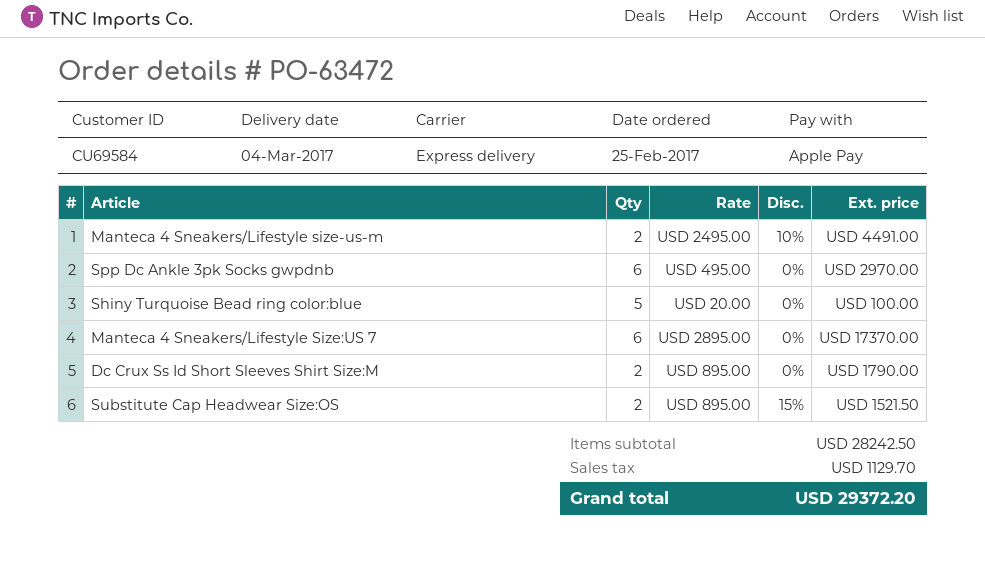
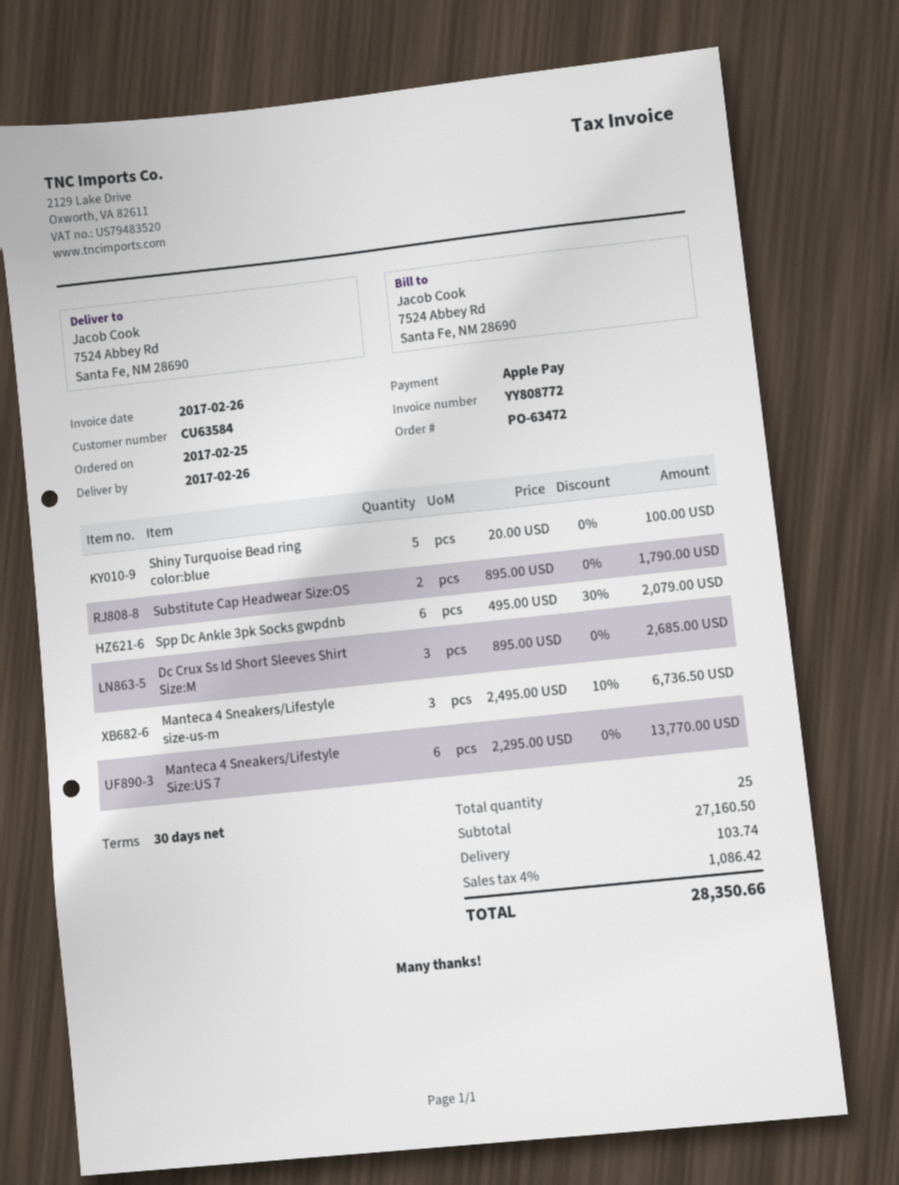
delivery date: 2017-03-04 -> 2017-02-26
customer number: CU69584 -> CU63584
Manteca 4 Sneakers/Lifestyle size-us-m: 2 x 2495.00 - 10% = 4491.00 -> 3 x 2495.00 - 10% = 6736.50
Spp Dc Ankle 3pk Socks gwpdnb: 6 x 495.00 = 2970.00 -> 6 x 495.00 - 30% = 2079.00
Manteca 4 Sneakers/Lifestyle Size:US 7: 6 x 2895.00 = 17370.00 -> 6 x 2295.00 = 13770.00
Dc Crux Ss Id Short Sleeves Shirt Size:M: 2 x 895.00 = 1790.00 -> 3 x 895.00 = 2685.00
Substitute Cap Headwear Size:OS: 2 x 895.00 - 15% = 1521.50 -> 2 x 895.00 = 1790.00
subtotal: 28242.50 -> 27160.50
shipping: none -> 103.74
tax: 1129.70 -> 1086.42
total: 29372.20 -> 28350.66

